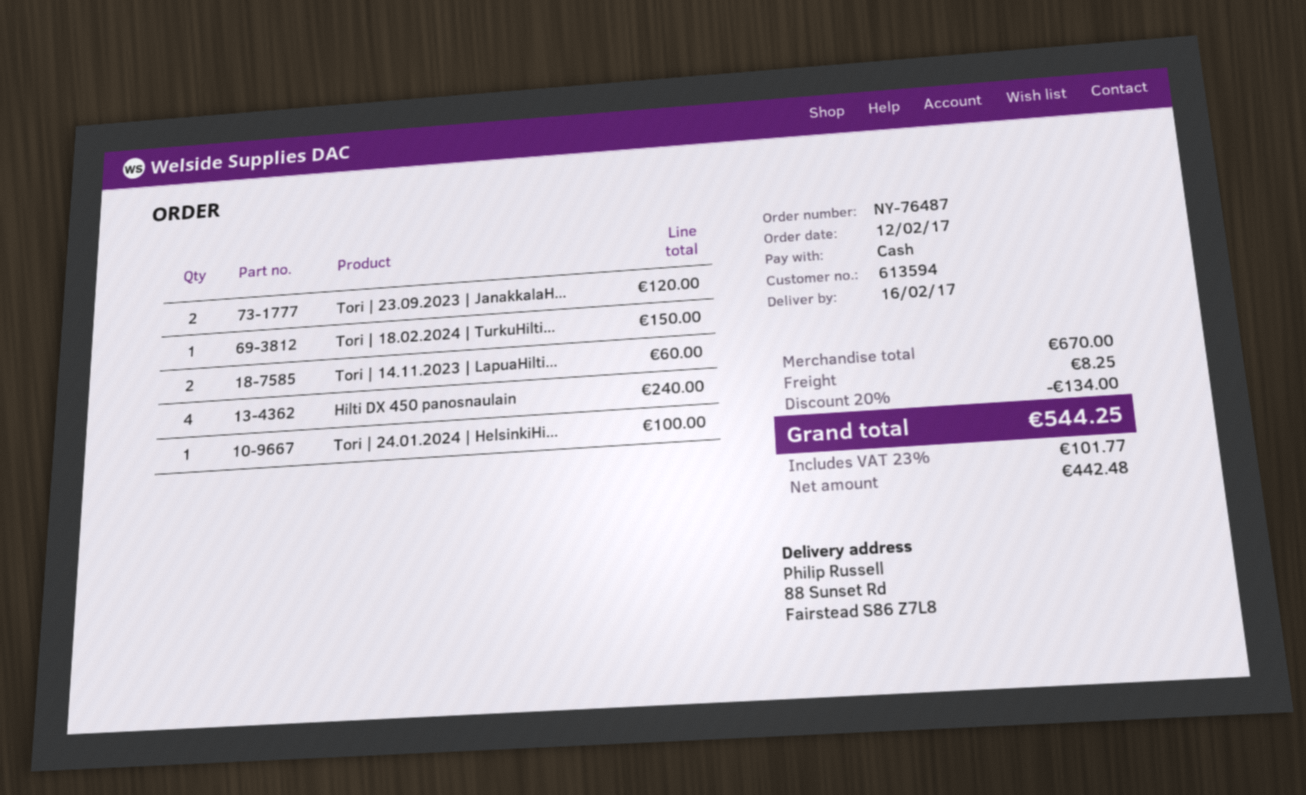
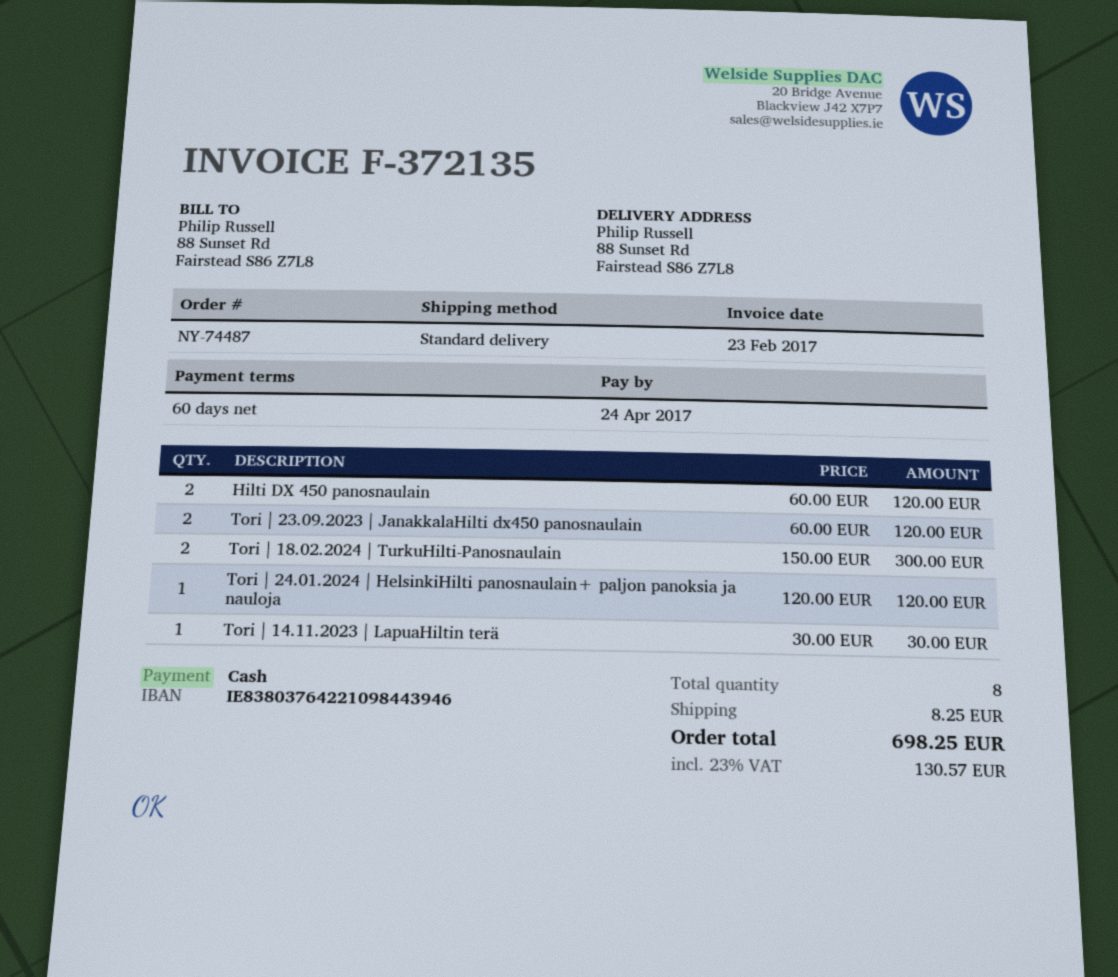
order number: NY-76487 -> NY-74487
Tori | 18.02.2024 | TurkuHilti...: 1 for 150.00 -> 2 for 300.00
Tori | 14.11.2023 | LapuaHilti...: 2 for 60.00 -> 1 for 30.00
Hilti DX 450 panosnaulain: 4 for 240.00 -> 2 for 120.00
Tori | 24.01.2024 | HelsinkiHi...: 1 for 100.00 -> 1 for 120.00
discount: 20% = 134.00 -> none
tax: 23% = 101.77 -> 23% = 130.57
total: 544.25 -> 698.25

